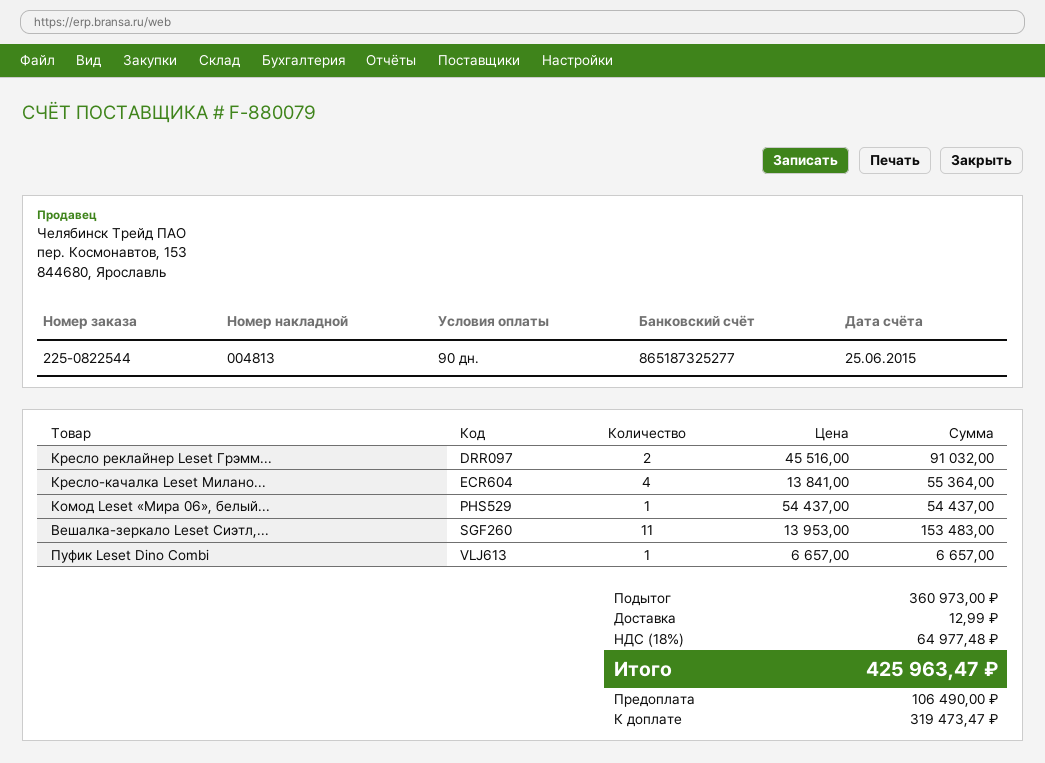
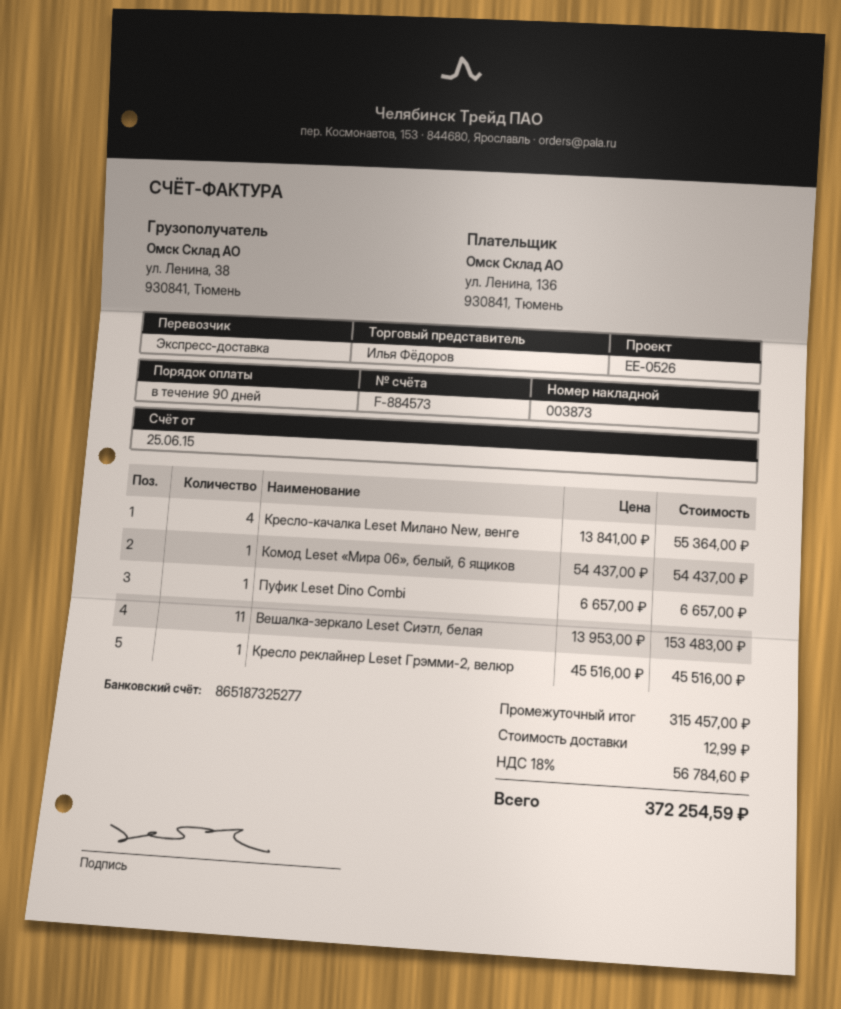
delivery note number: 004813 -> 003873
invoice number: F-880079 -> F-884573
Кресло реклайнер Leset Грэмм...: 2 x 45516.00 = 91032.00 -> 1 x 45516.00 = 45516.00
subtotal: 360973.00 -> 315457.00
tax: 18% = 64977.48 -> 18% = 56784.60
total: 425963.47 -> 372254.59

